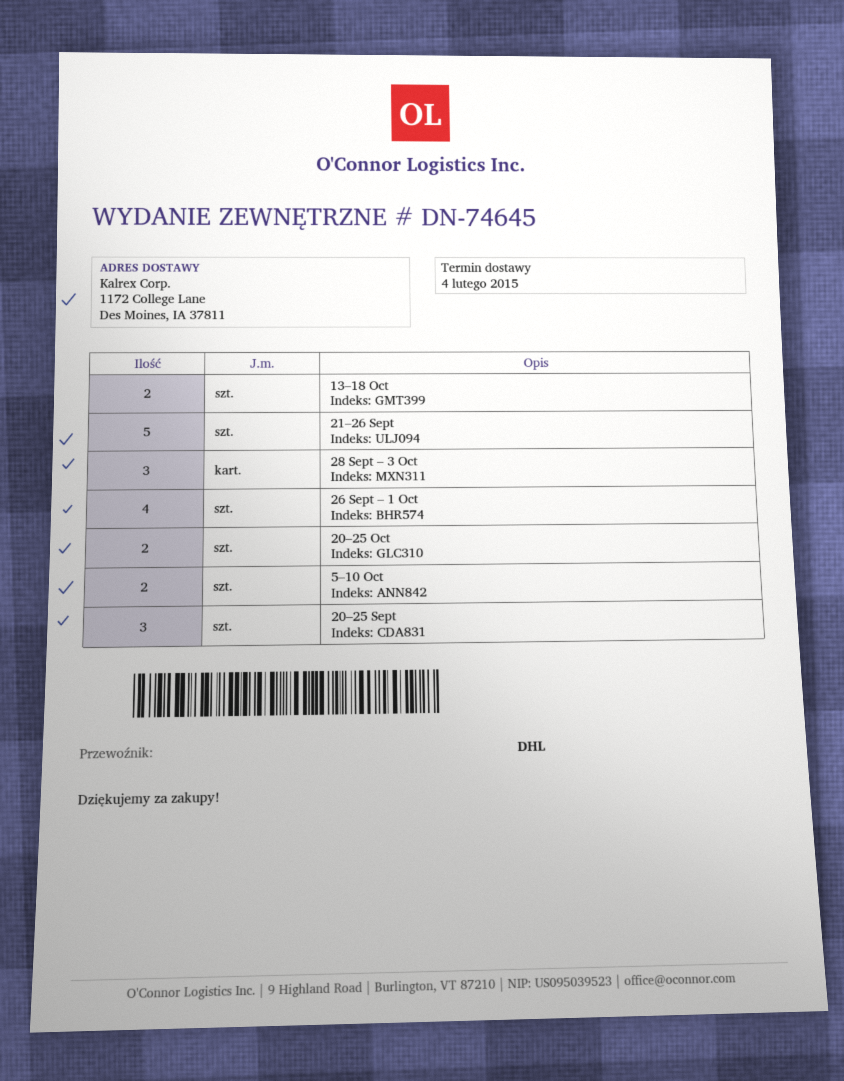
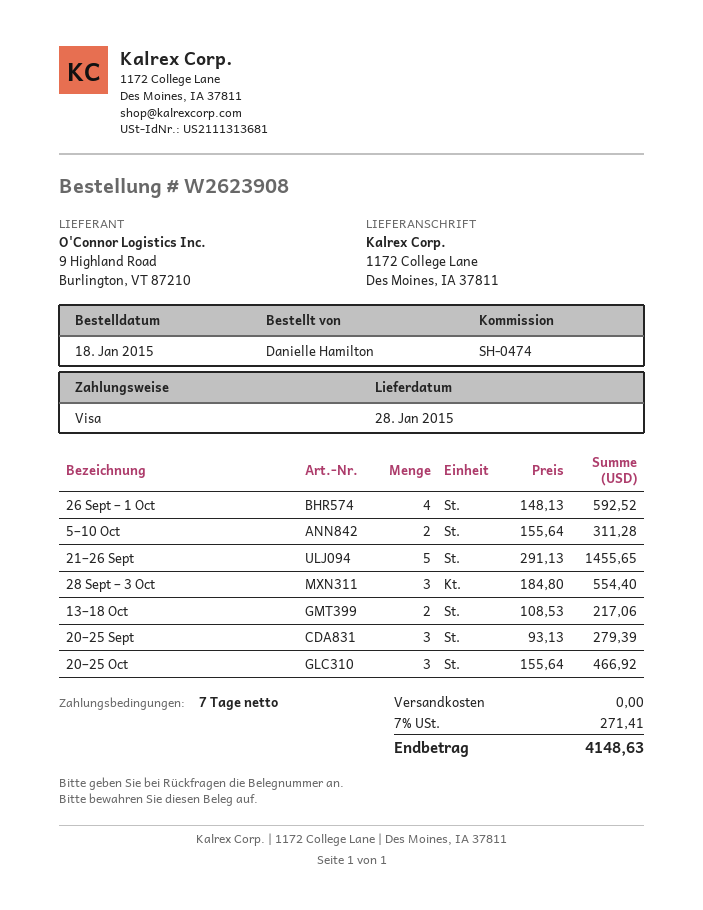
delivery date: 2015-02-04 -> 2015-01-28
20–25 Oct: 2 -> 3

